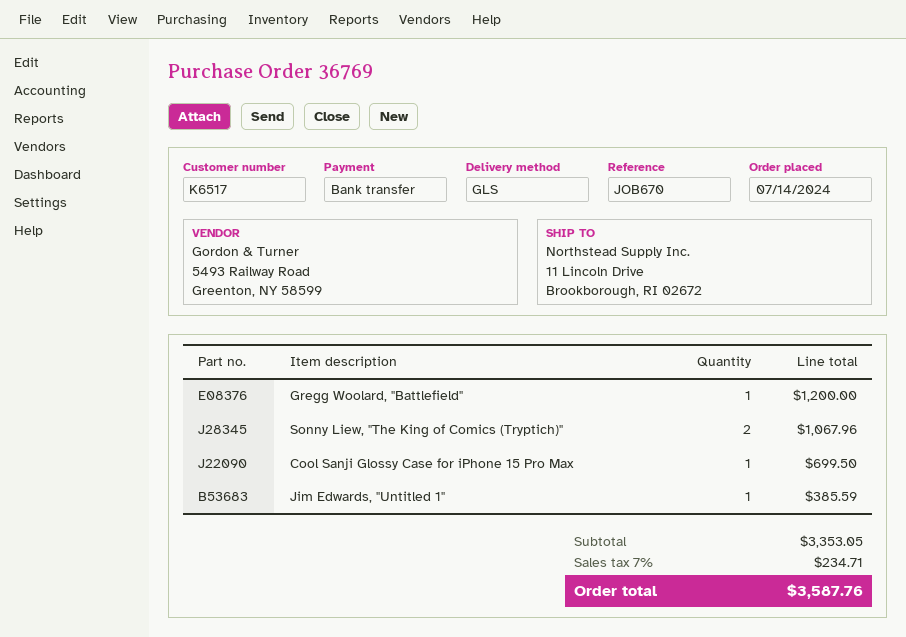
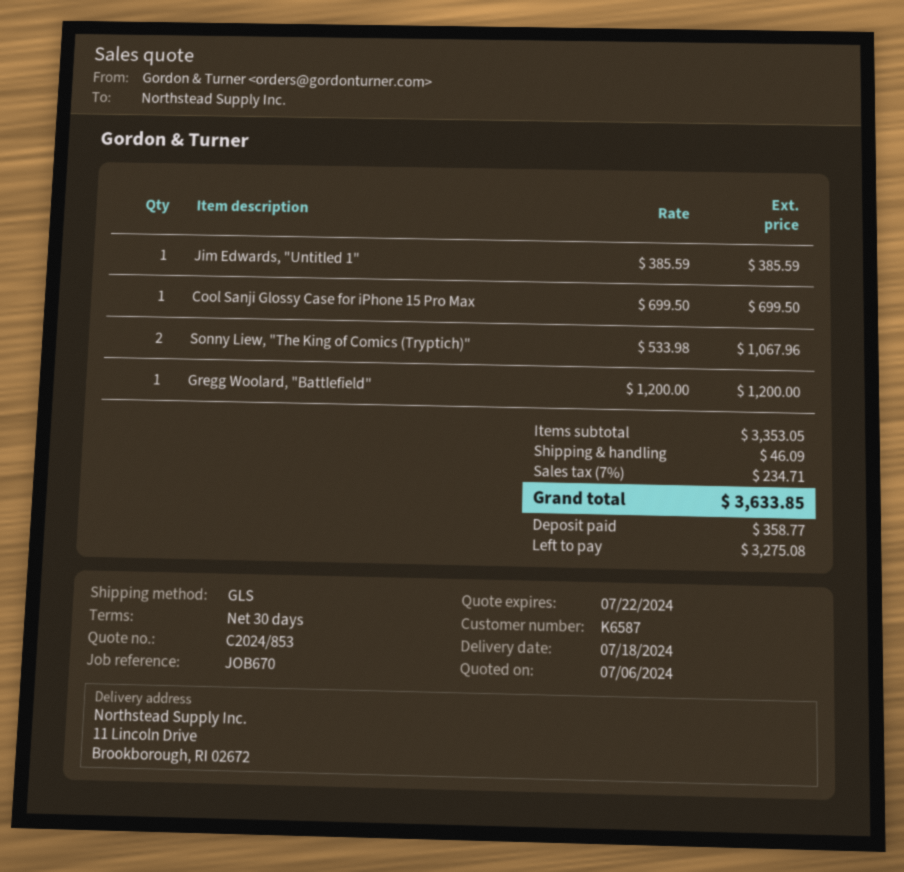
customer number: K6517 -> K6587
shipping: none -> 46.09
total: 3587.76 -> 3633.85

